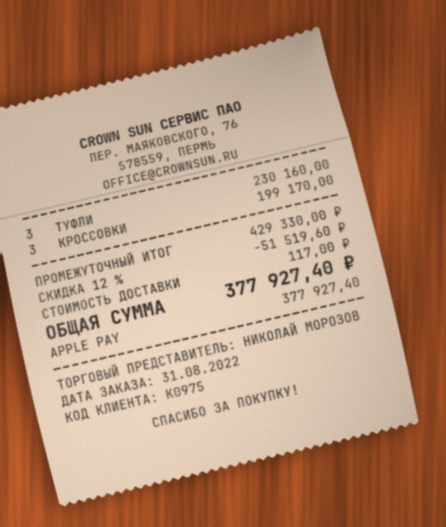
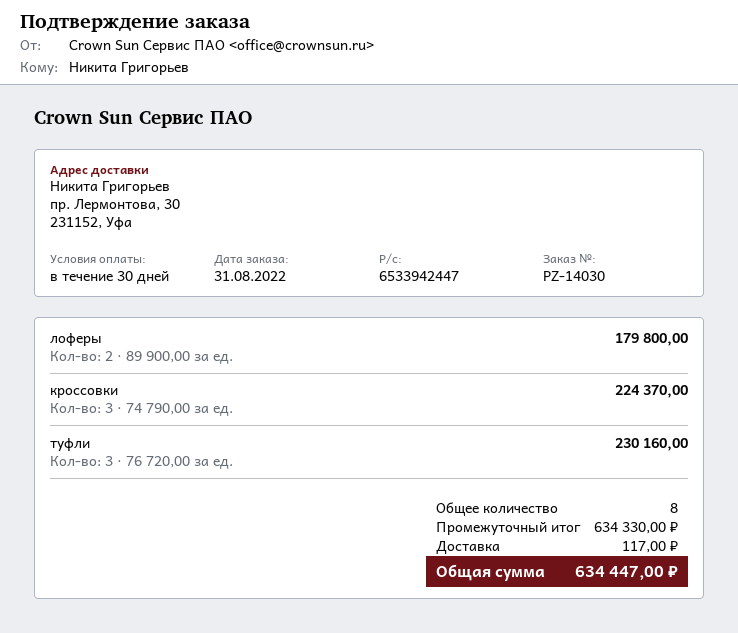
КРОССОВКИ: 3 for 199170.00 -> 3 for 224370.00
лоферы: none -> 2 for 179800.00
subtotal: 429330.00 -> 634330.00
discount: 12% = 51519.60 -> none
total: 377927.40 -> 634447.00

